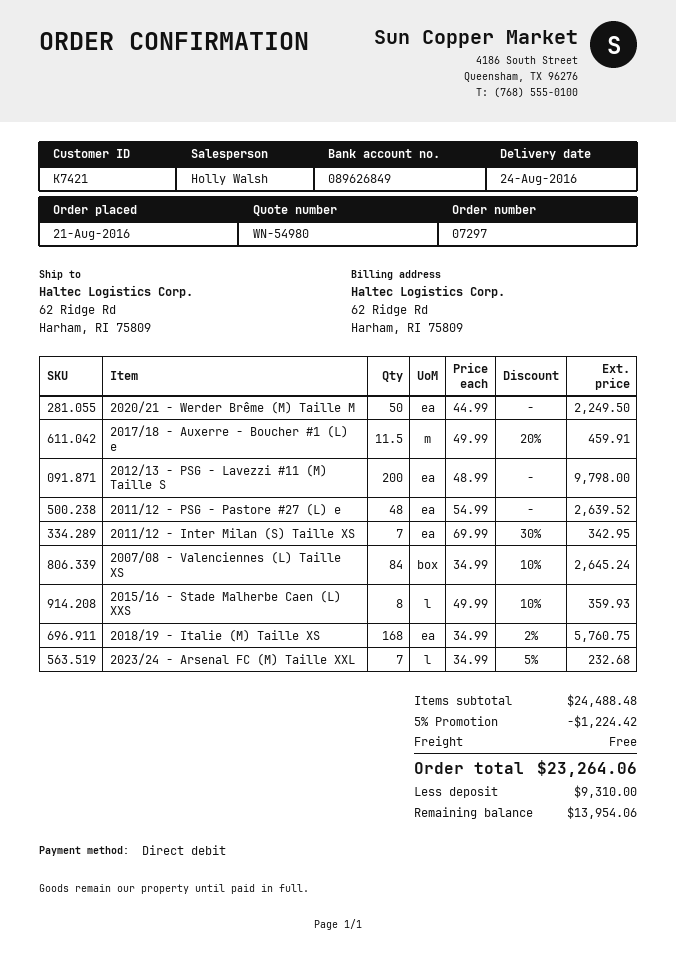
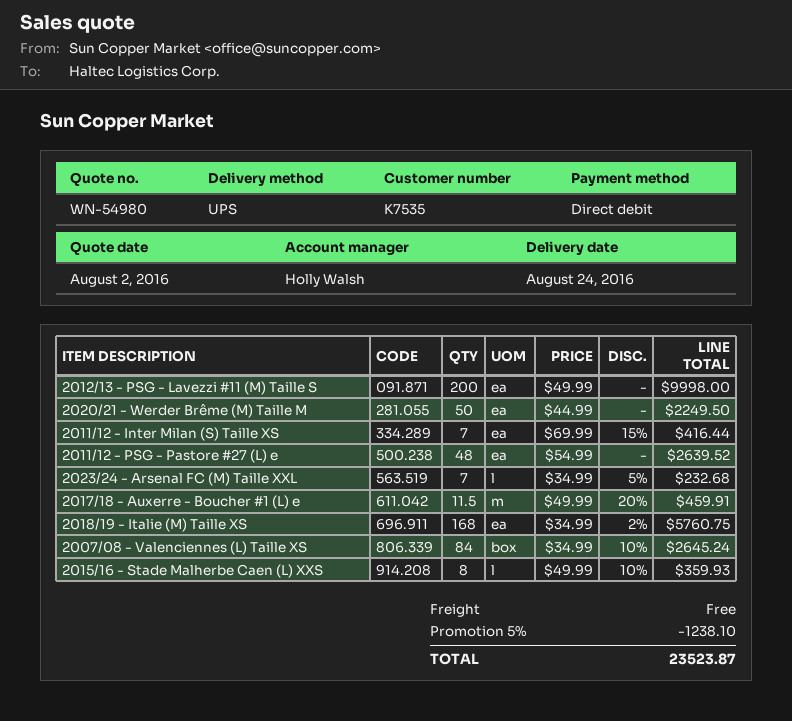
customer number: K7421 -> K7535
2012/13 - PSG - Lavezzi #11 (M) Taille S: 200 x 48.99 = 9798.00 -> 200 x 49.99 = 9998.00
2011/12 - Inter Milan (S) Taille XS: 7 x 69.99 - 30% = 342.95 -> 7 x 69.99 - 15% = 416.44
discount: 5% = 1224.42 -> 5% = 1238.10
total: 23264.06 -> 23523.87

